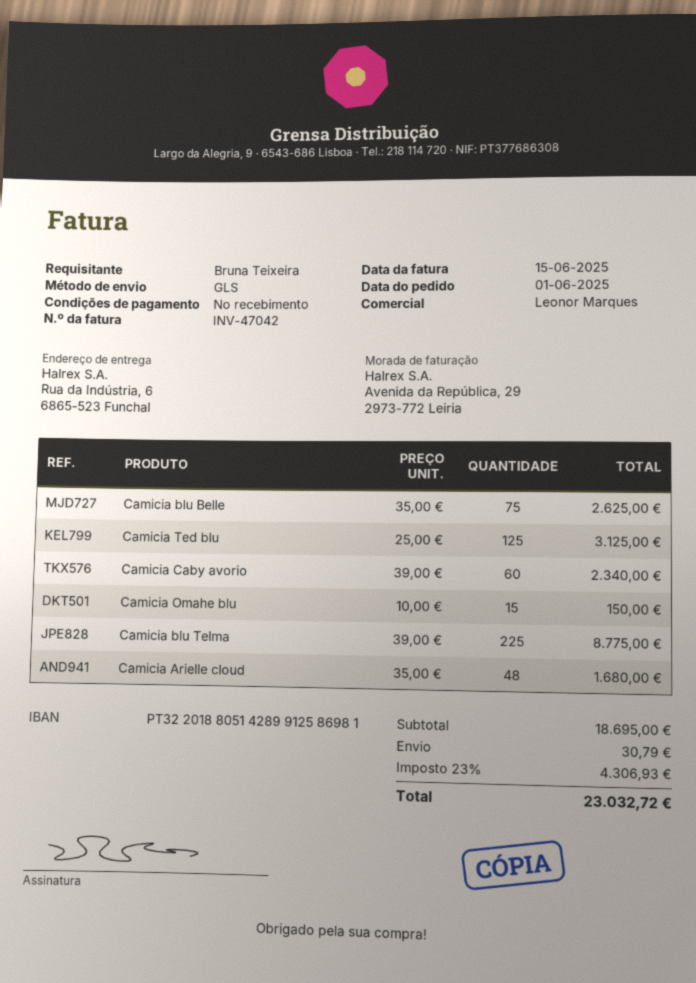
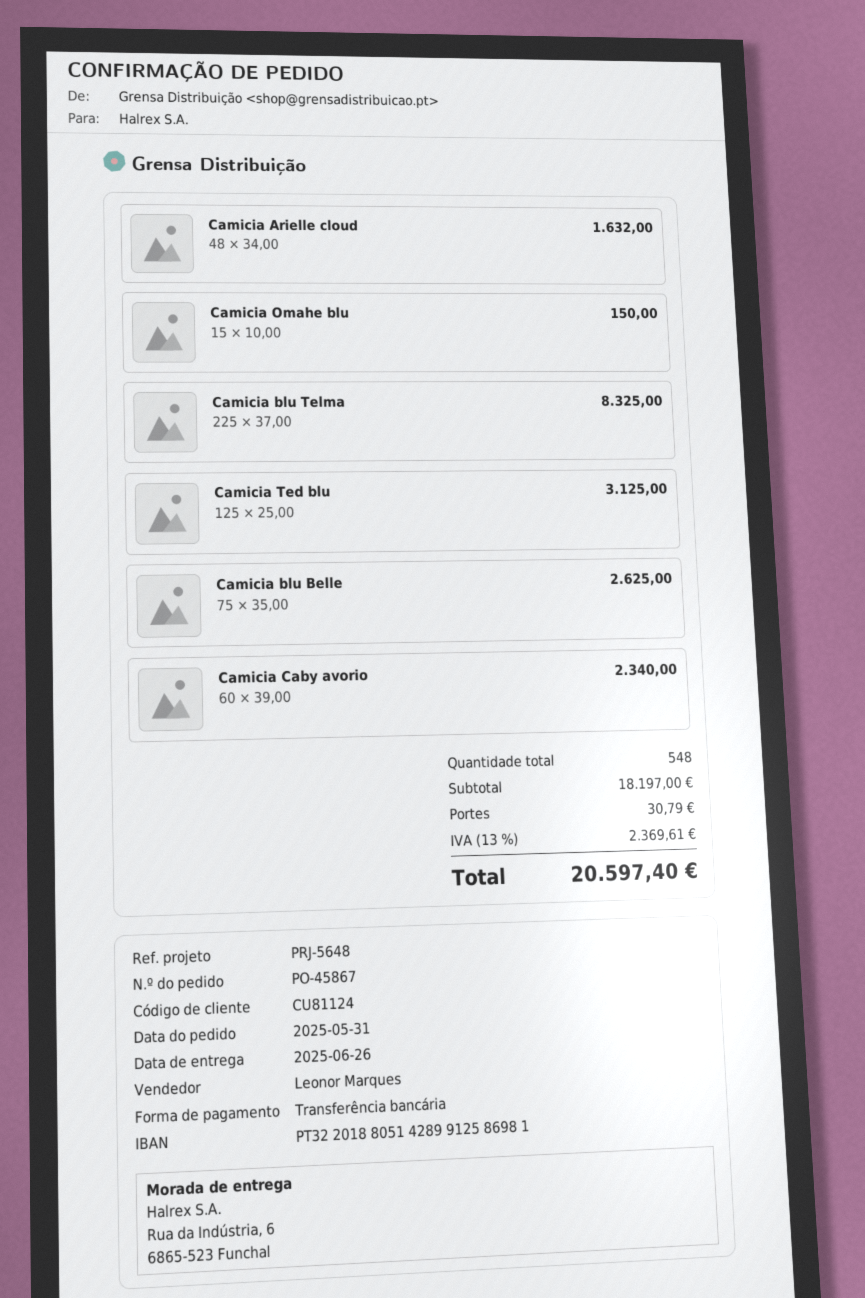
order date: 2025-06-01 -> 2025-05-31
Camicia blu Telma: 225 x 39.00 = 8775.00 -> 225 x 37.00 = 8325.00
Camicia Arielle cloud: 48 x 35.00 = 1680.00 -> 48 x 34.00 = 1632.00
subtotal: 18695.00 -> 18197.00
tax: 23% = 4306.93 -> 13% = 2369.61
total: 23032.72 -> 20597.40

